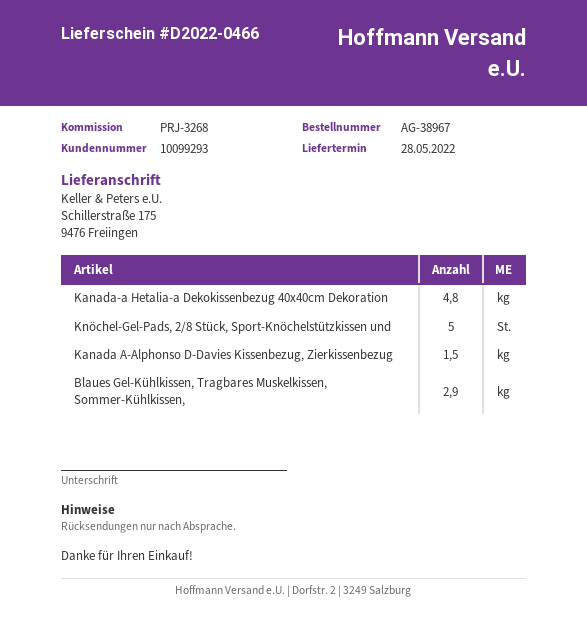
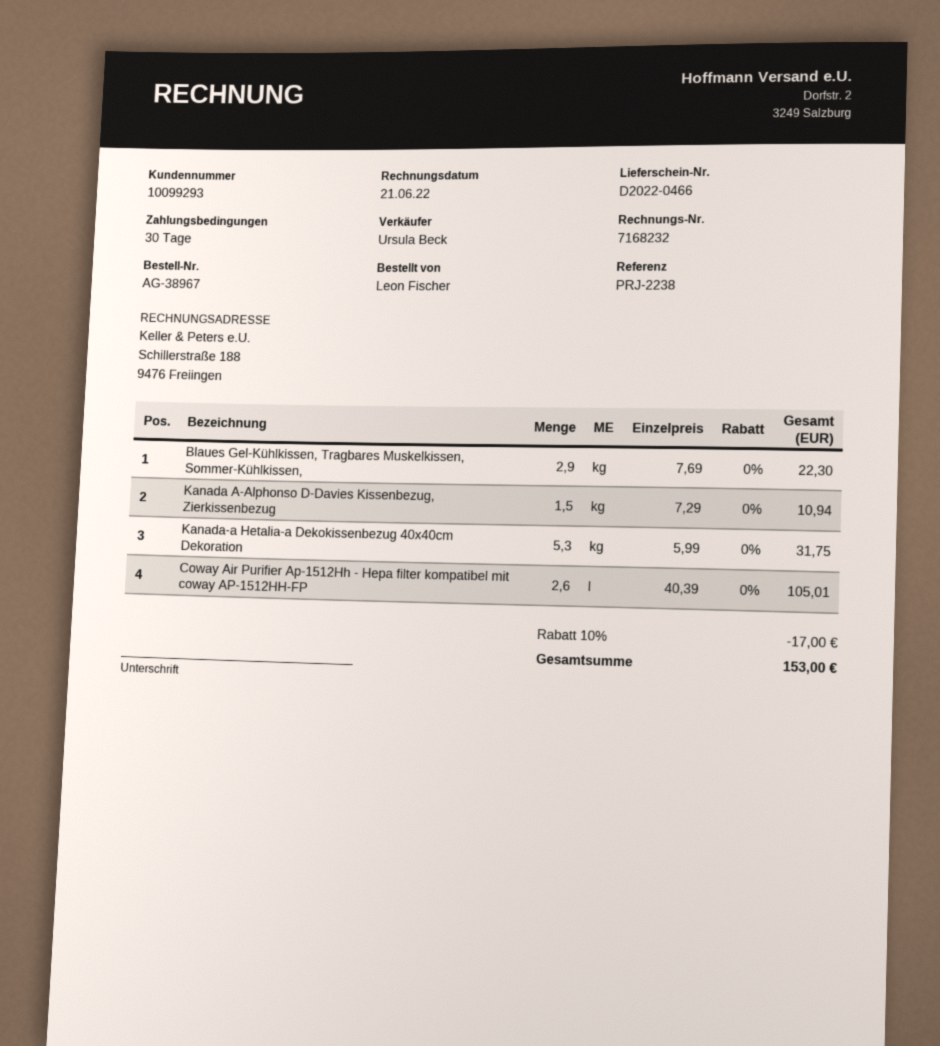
reference: PRJ-3268 -> PRJ-2238
Kanada-a Hetalia-a Dekokissenbezug 40x40cm Dekoration: 4.8 -> 5.3
Knöchel-Gel-Pads, 2/8 Stück, Sport-Knöchelstützkissen und: 5 -> none
Coway Air Purifier Ap-1512Hh - Hepa filter kompatibel mit coway AP-1512HH-FP: none -> 2.6

